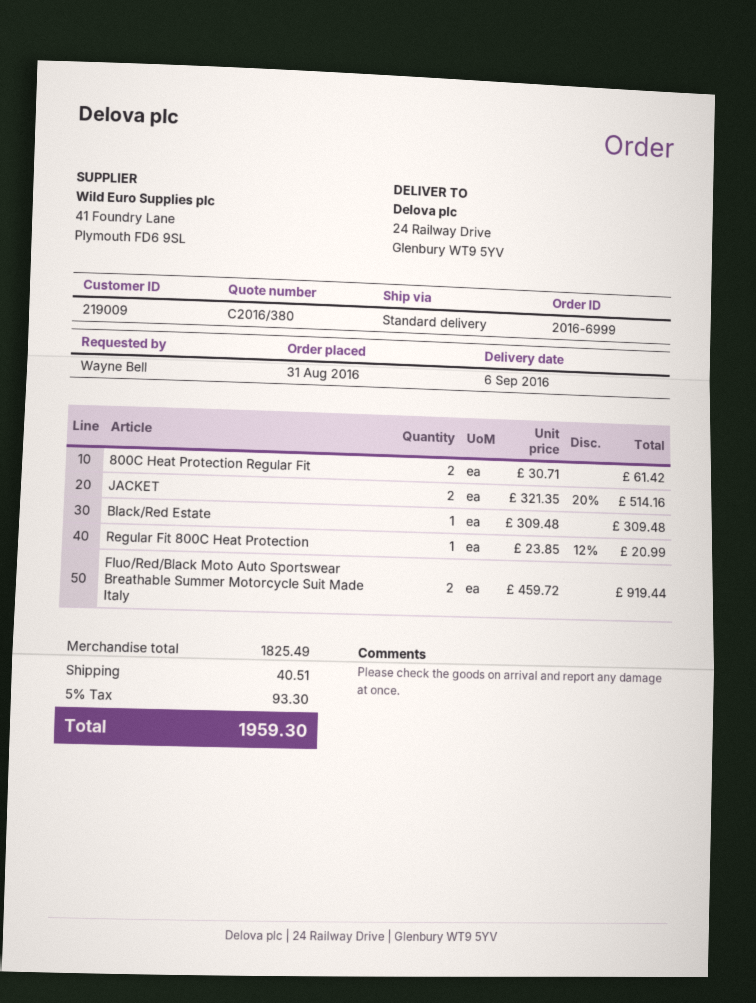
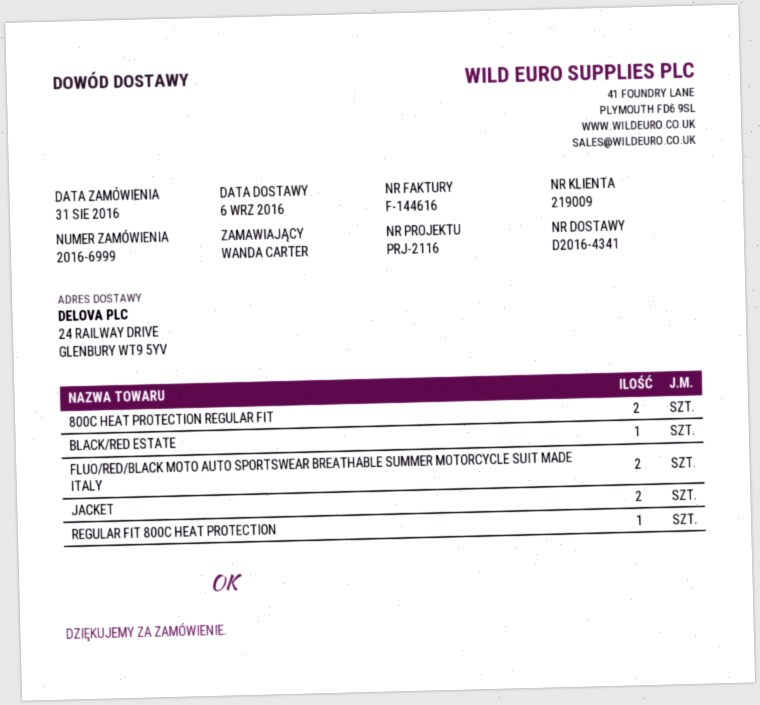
ordered by: Wayne Bell -> WANDA CARTER

